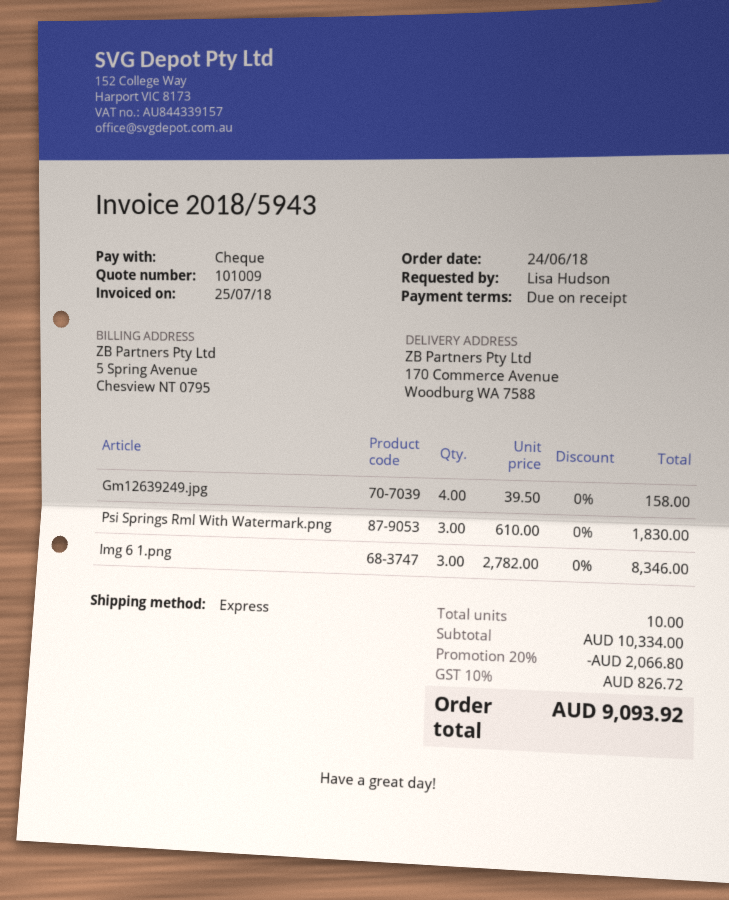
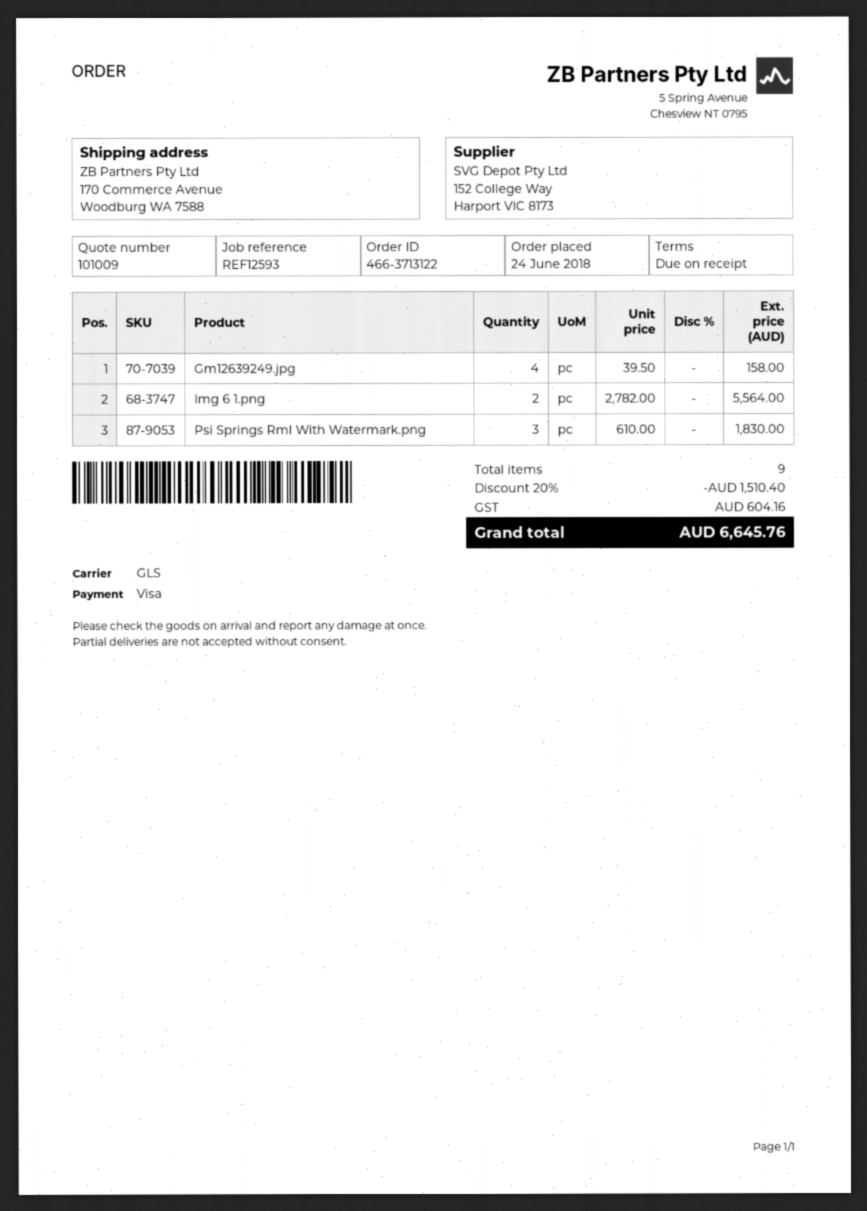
payment method: cheque -> Visa
shipping method: express -> GLS
Img 6 1.png: 3 x 2782.00 = 8346.00 -> 2 x 2782.00 = 5564.00
total quantity: 10 -> 9
discount: 20% = 2066.80 -> 20% = 1510.40
tax: 826.72 -> 604.16
total: 9093.92 -> 6645.76

